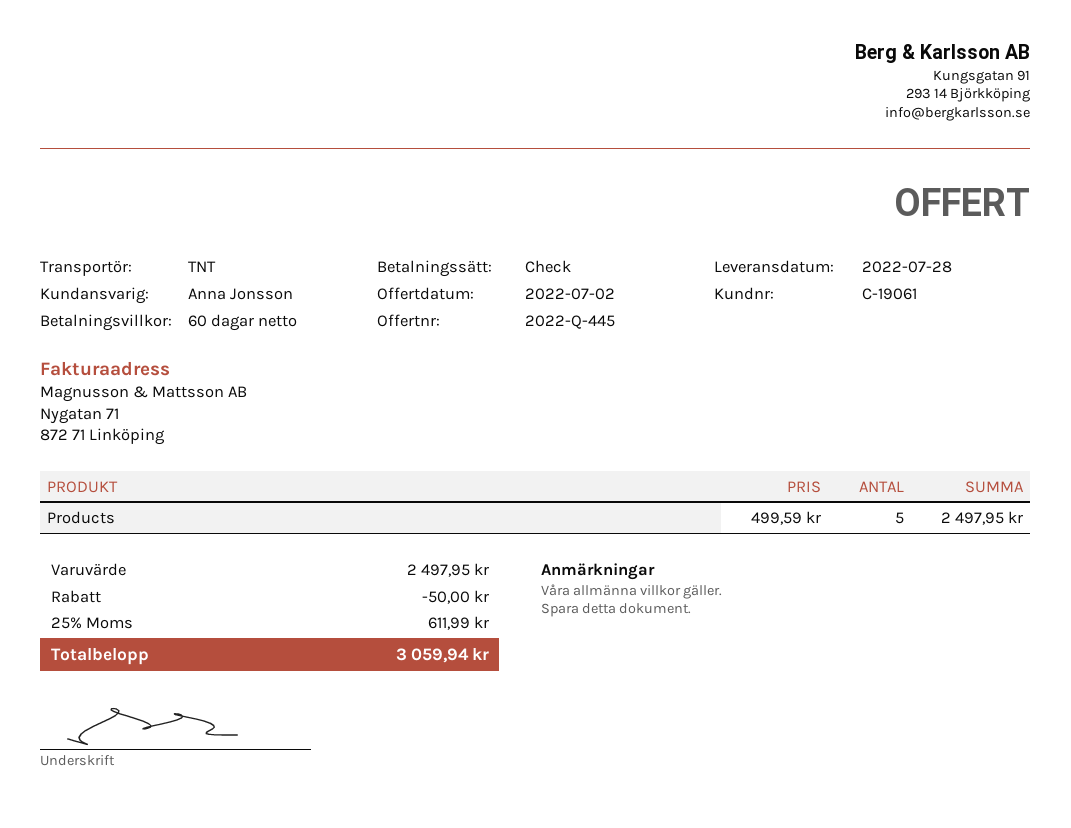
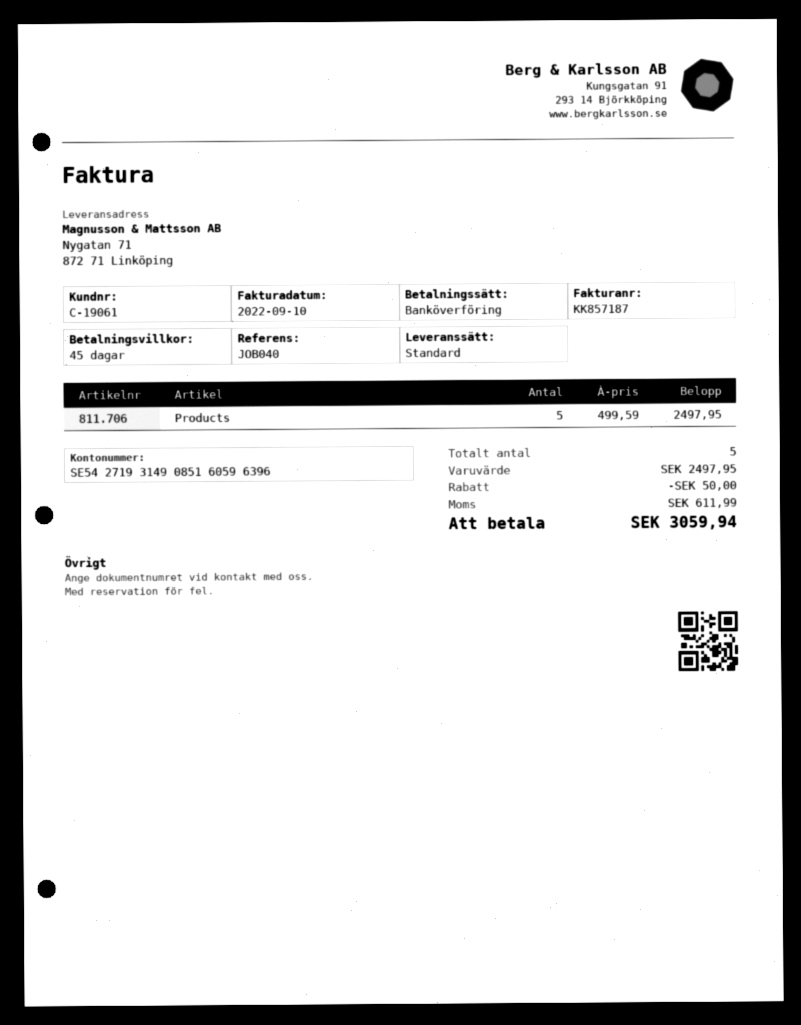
payment terms: 60 days -> 45 days
payment method: cheque -> bank transfer
shipping method: TNT -> standard

